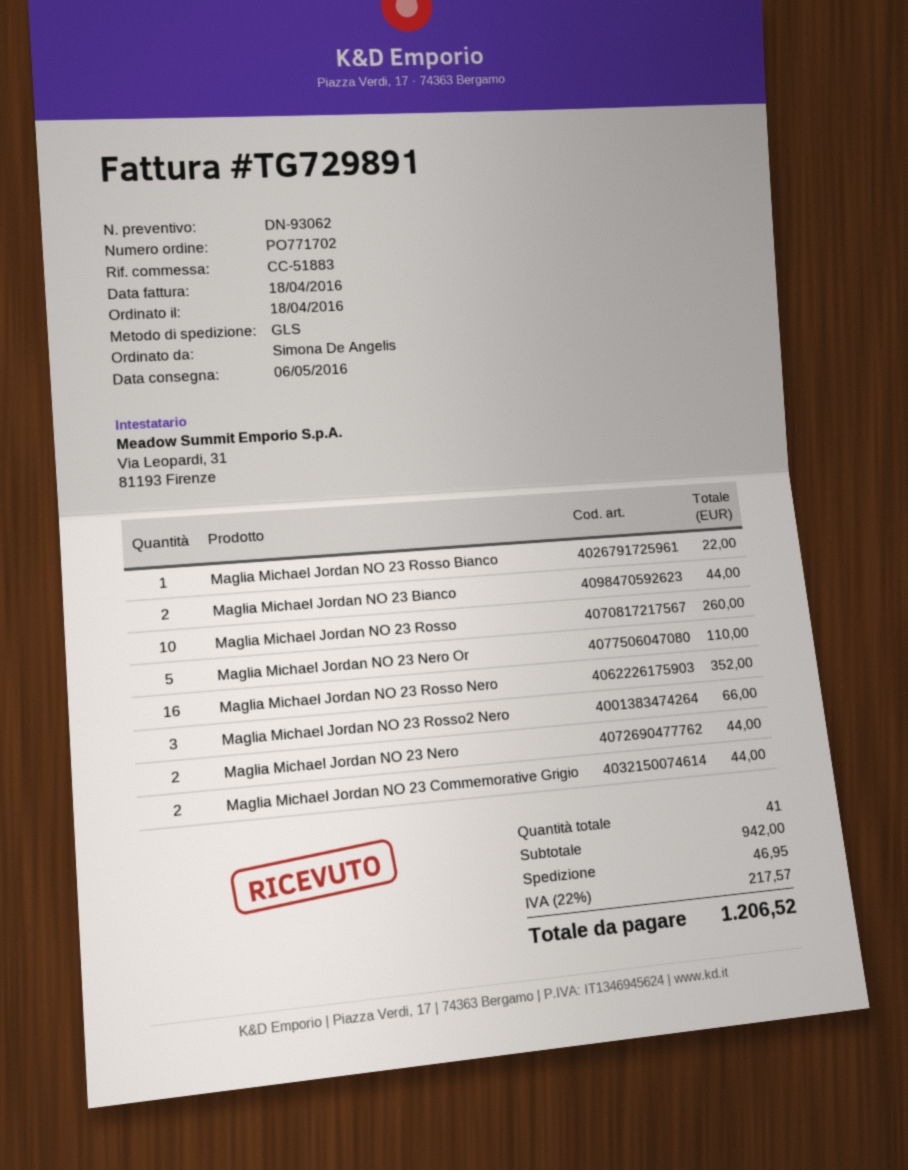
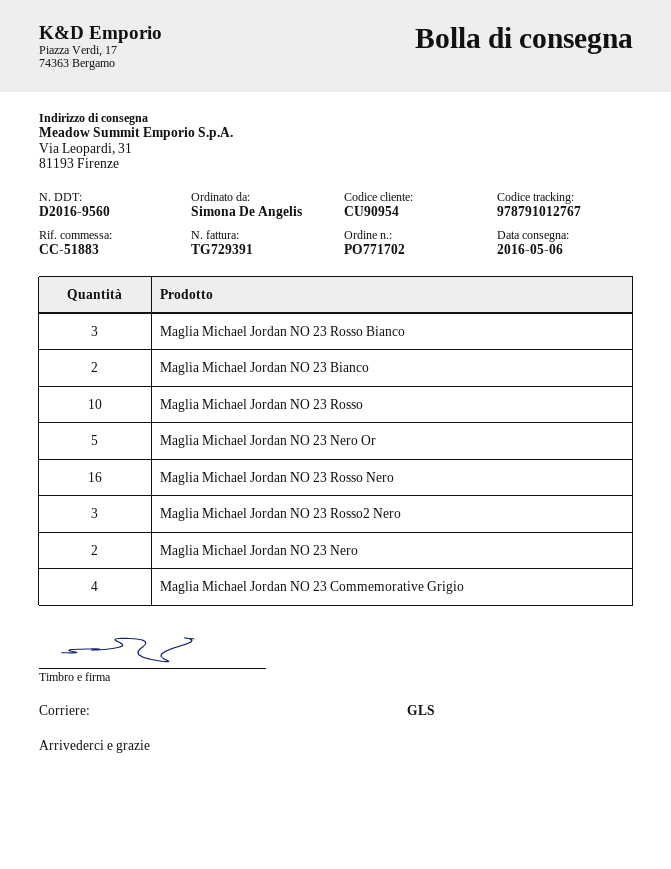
invoice number: TG729891 -> TG729391
Maglia Michael Jordan NO 23 Rosso Bianco: 1 -> 3
Maglia Michael Jordan NO 23 Commemorative Grigio: 2 -> 4

